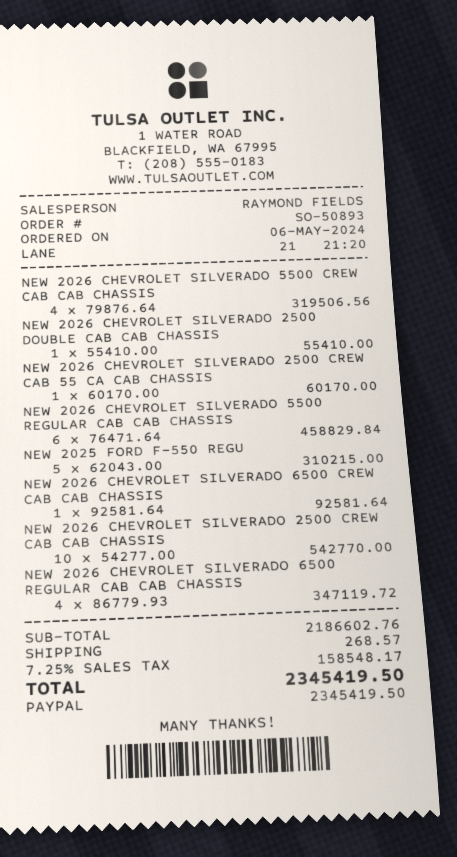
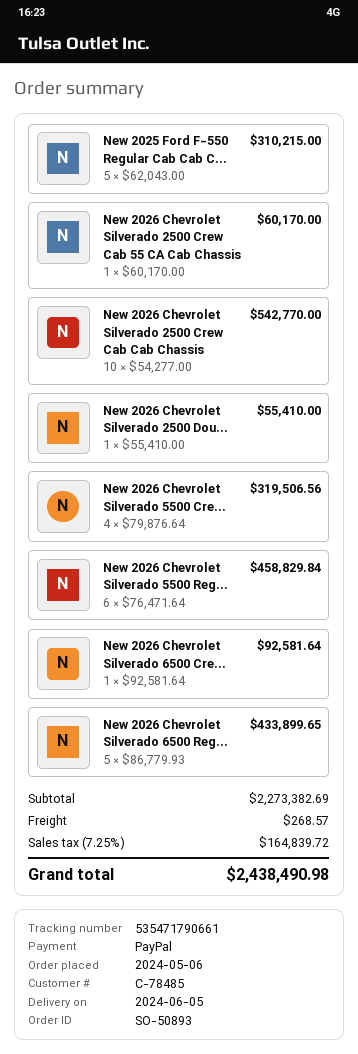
NEW 2026 CHEVROLET SILVERADO 6500 REGULAR CAB CAB CHASSIS: 4 x 86779.93 = 347119.72 -> 5 x 86779.93 = 433899.65
subtotal: 2186602.76 -> 2273382.69
tax: 7.25% = 158548.17 -> 7.25% = 164839.72
total: 2345419.50 -> 2438490.98

